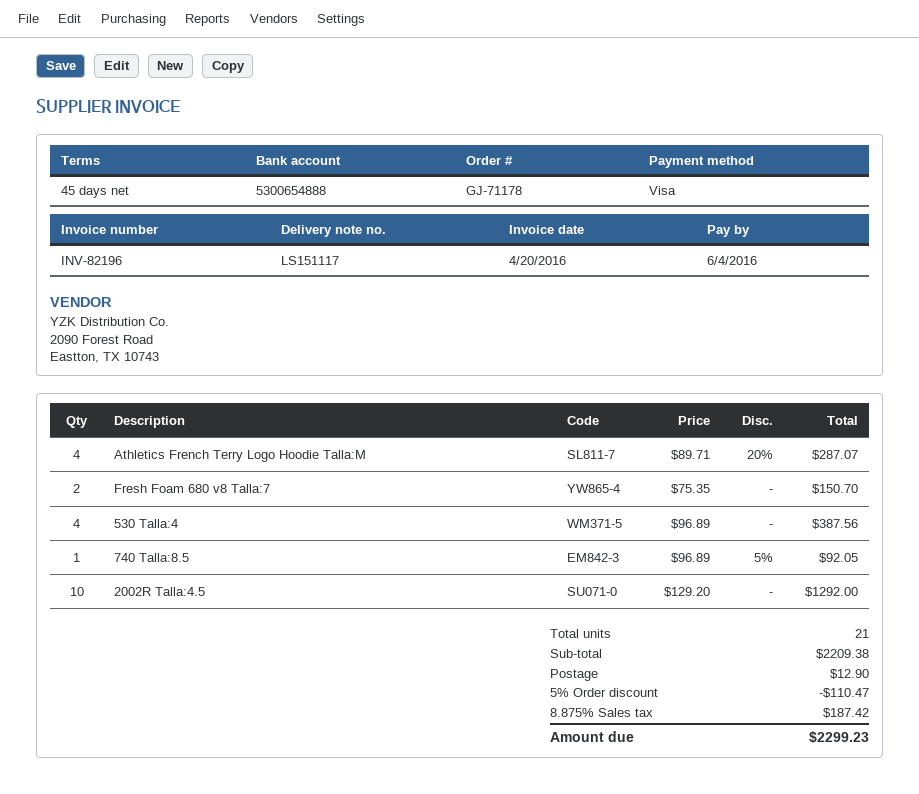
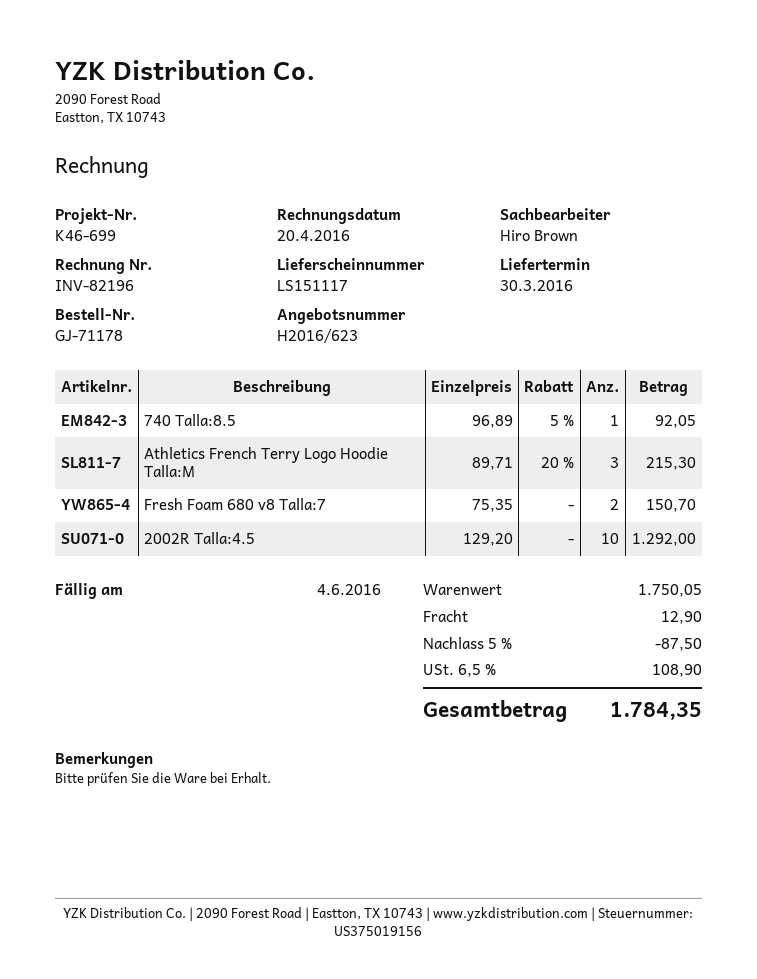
Athletics French Terry Logo Hoodie Talla:M: 4 x 89.71 - 20% = 287.07 -> 3 x 89.71 - 20% = 215.30
530 Talla:4: 4 x 96.89 = 387.56 -> none
subtotal: 2209.38 -> 1750.05
discount: 5% = 110.47 -> 5% = 87.50
tax: 8.875% = 187.42 -> 6.5% = 108.90
total: 2299.23 -> 1784.35

